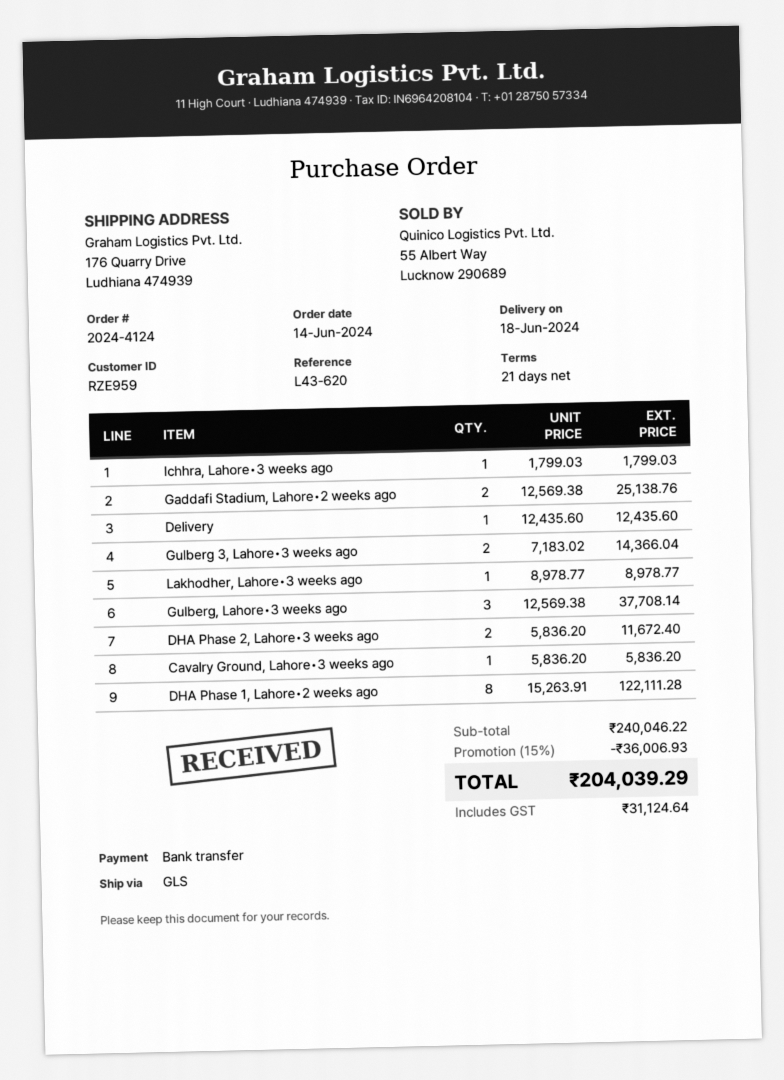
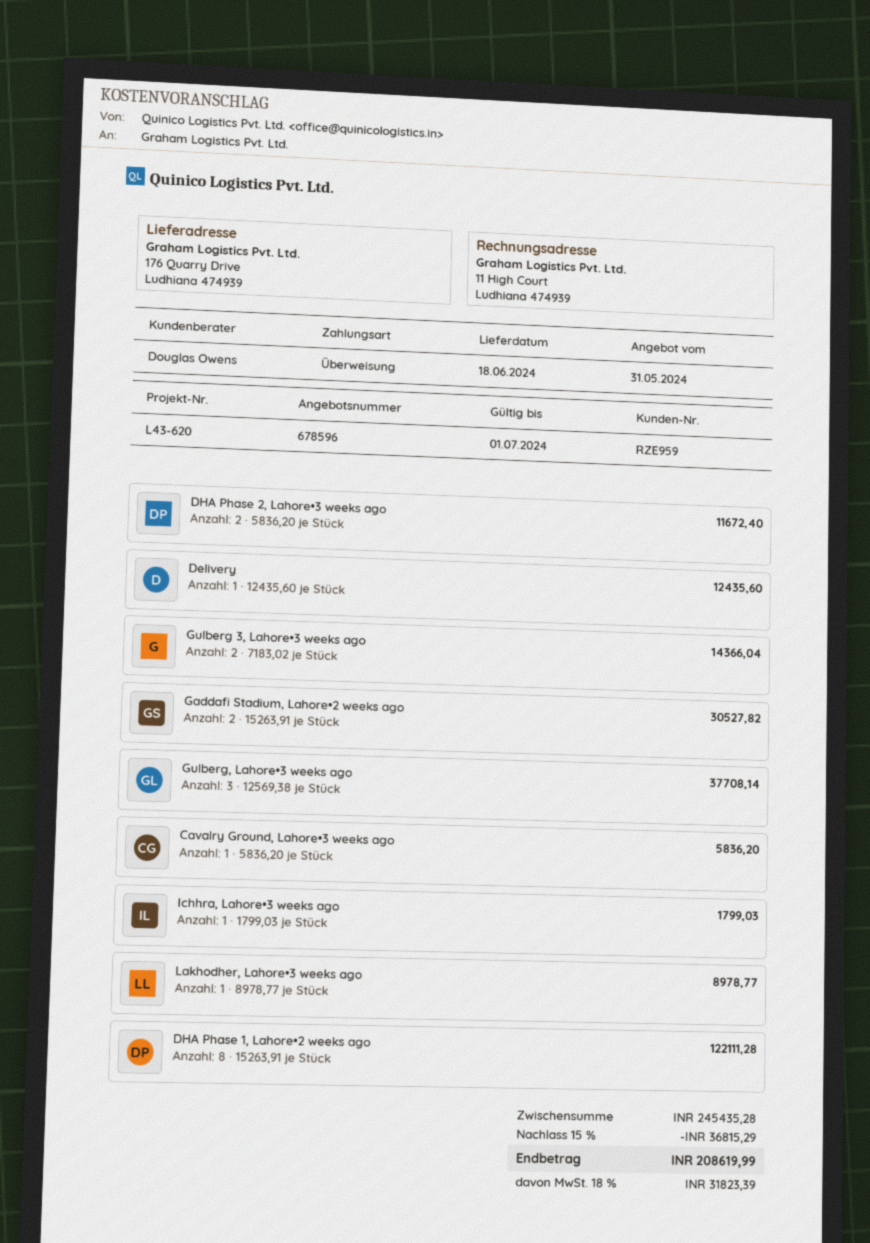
Gaddafi Stadium, Lahore•2 weeks ago: 2 x 12569.38 = 25138.76 -> 2 x 15263.91 = 30527.82
subtotal: 240046.22 -> 245435.28
discount: 15% = 36006.93 -> 15% = 36815.29
tax: 31124.64 -> 31823.39
total: 204039.29 -> 208619.99

